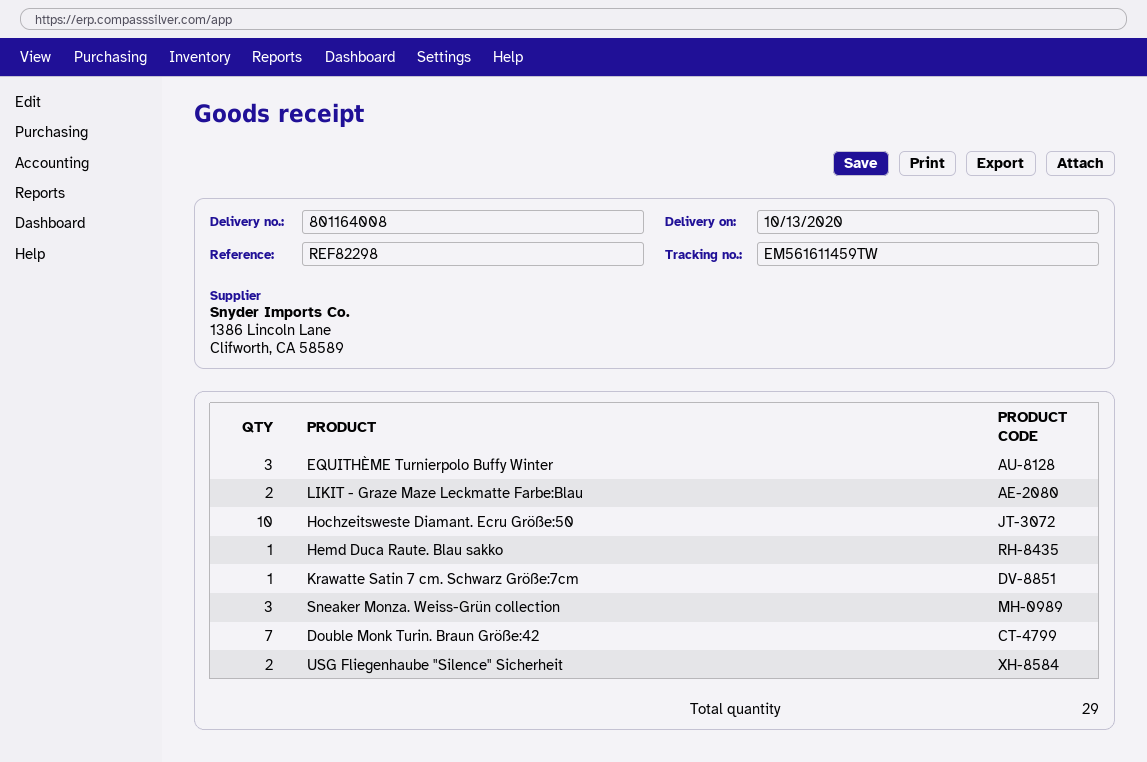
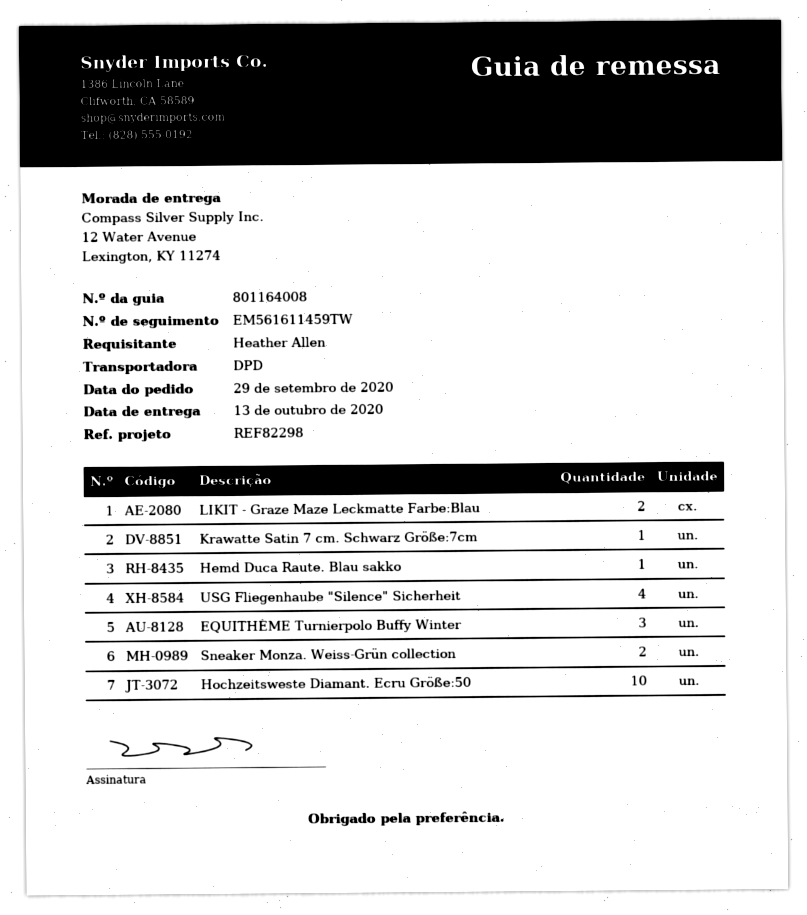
Sneaker Monza. Weiss-Grün collection: 3 -> 2
Double Monk Turin. Braun Größe:42: 7 -> none
USG Fliegenhaube "Silence" Sicherheit: 2 -> 4

